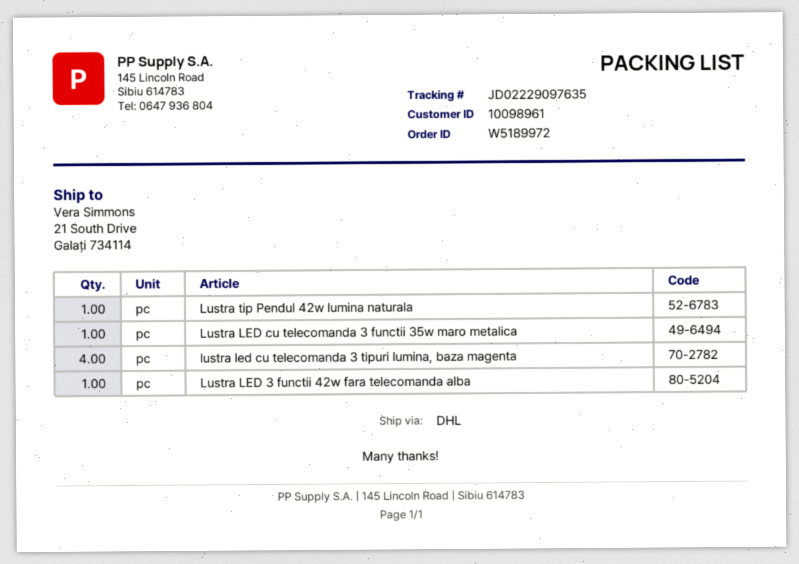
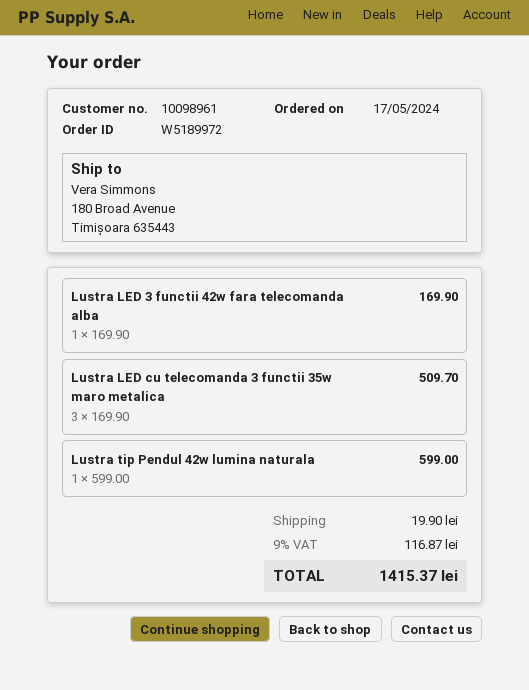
ship to: 21 South Drive, Galați 734114 -> 180 Broad Avenue, Timișoara 635443
Lustra LED cu telecomanda 3 functii 35w maro metalica: 1 -> 3
lustra led cu telecomanda 3 tipuri lumina, baza magenta: 4 -> none

